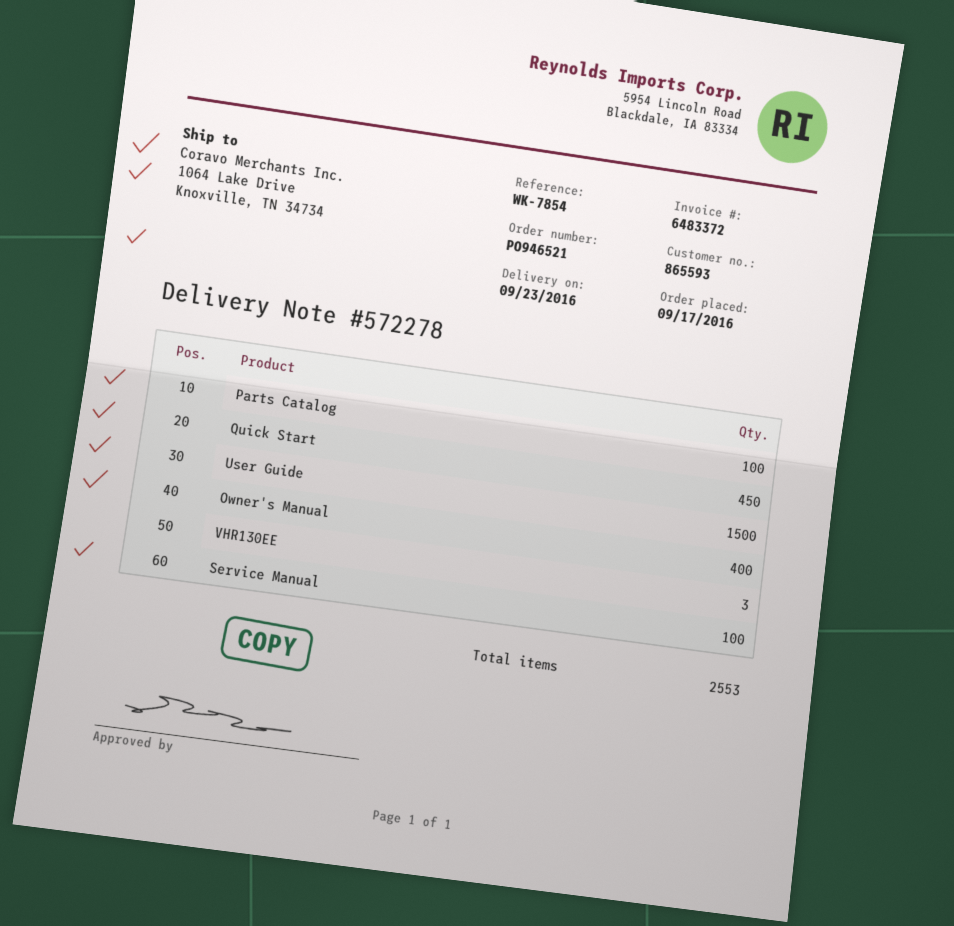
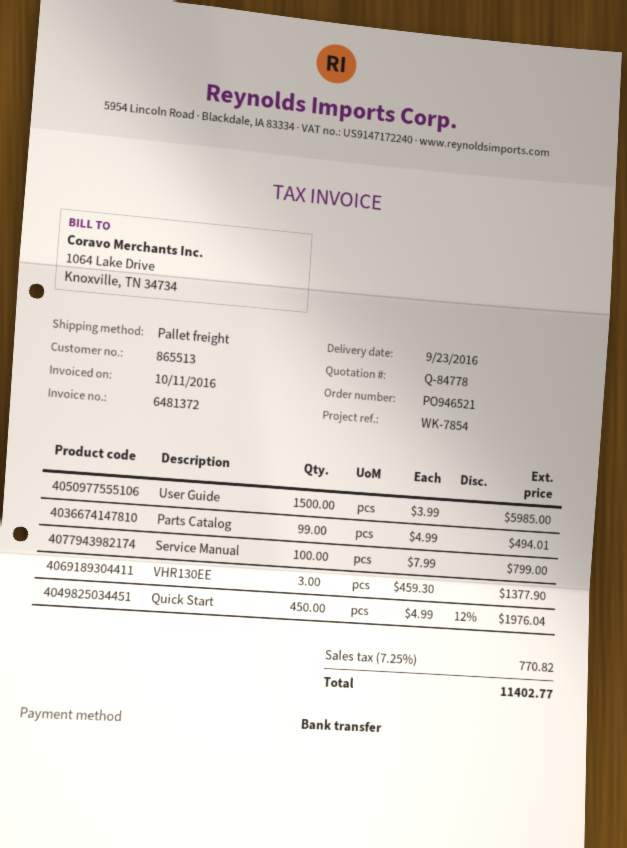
invoice number: 6483372 -> 6481372
customer number: 865593 -> 865513
Parts Catalog: 100 -> 99
Owner's Manual: 400 -> none

